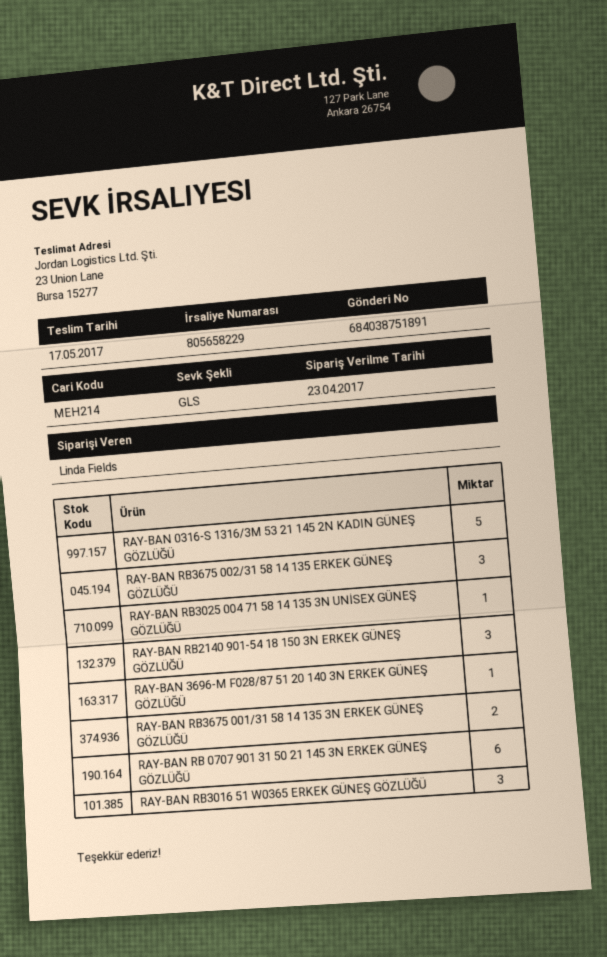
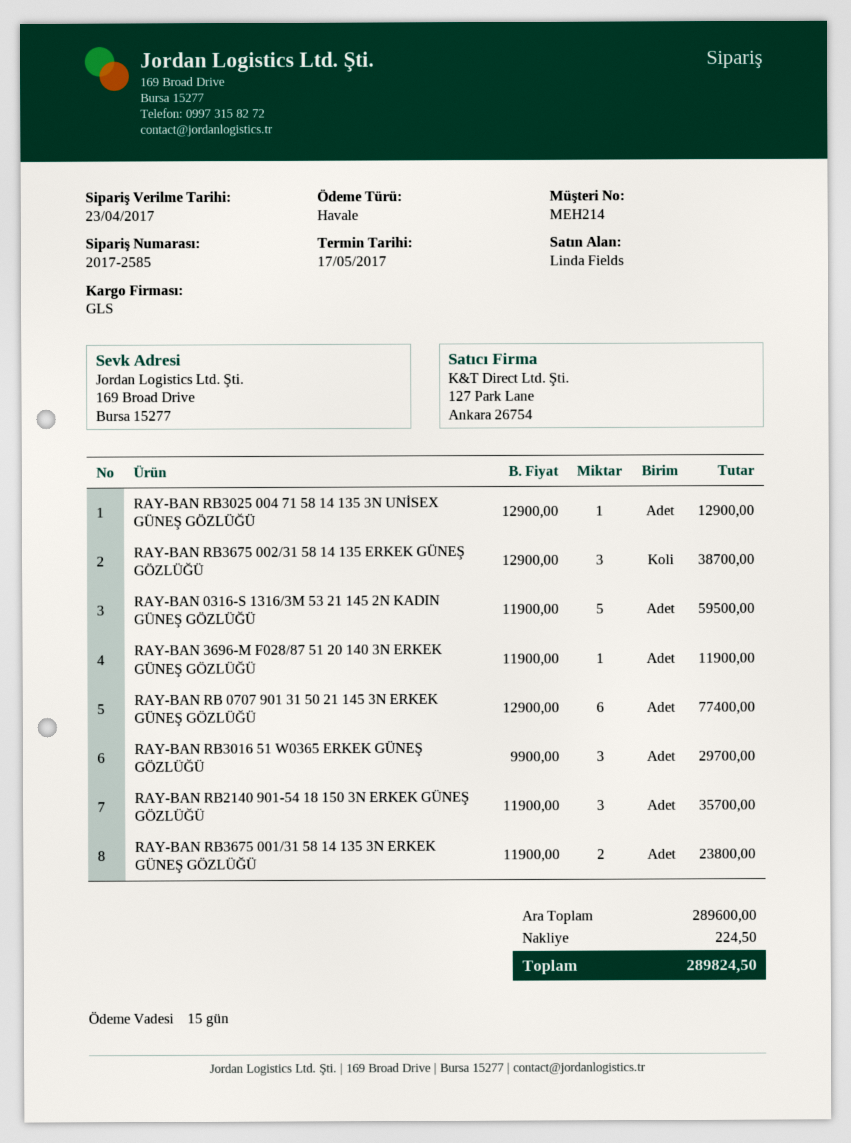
ship to: 23 Union Lane, Bursa 15277 -> 169 Broad Drive, Bursa 15277

